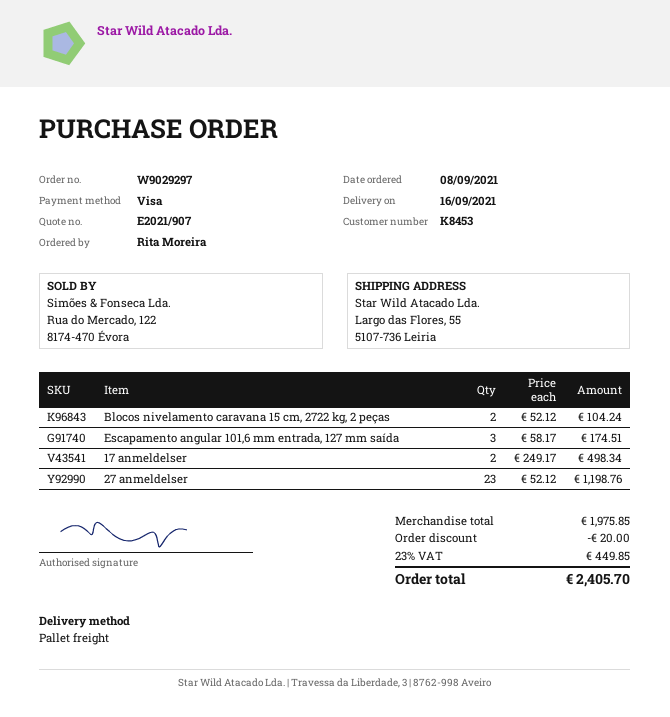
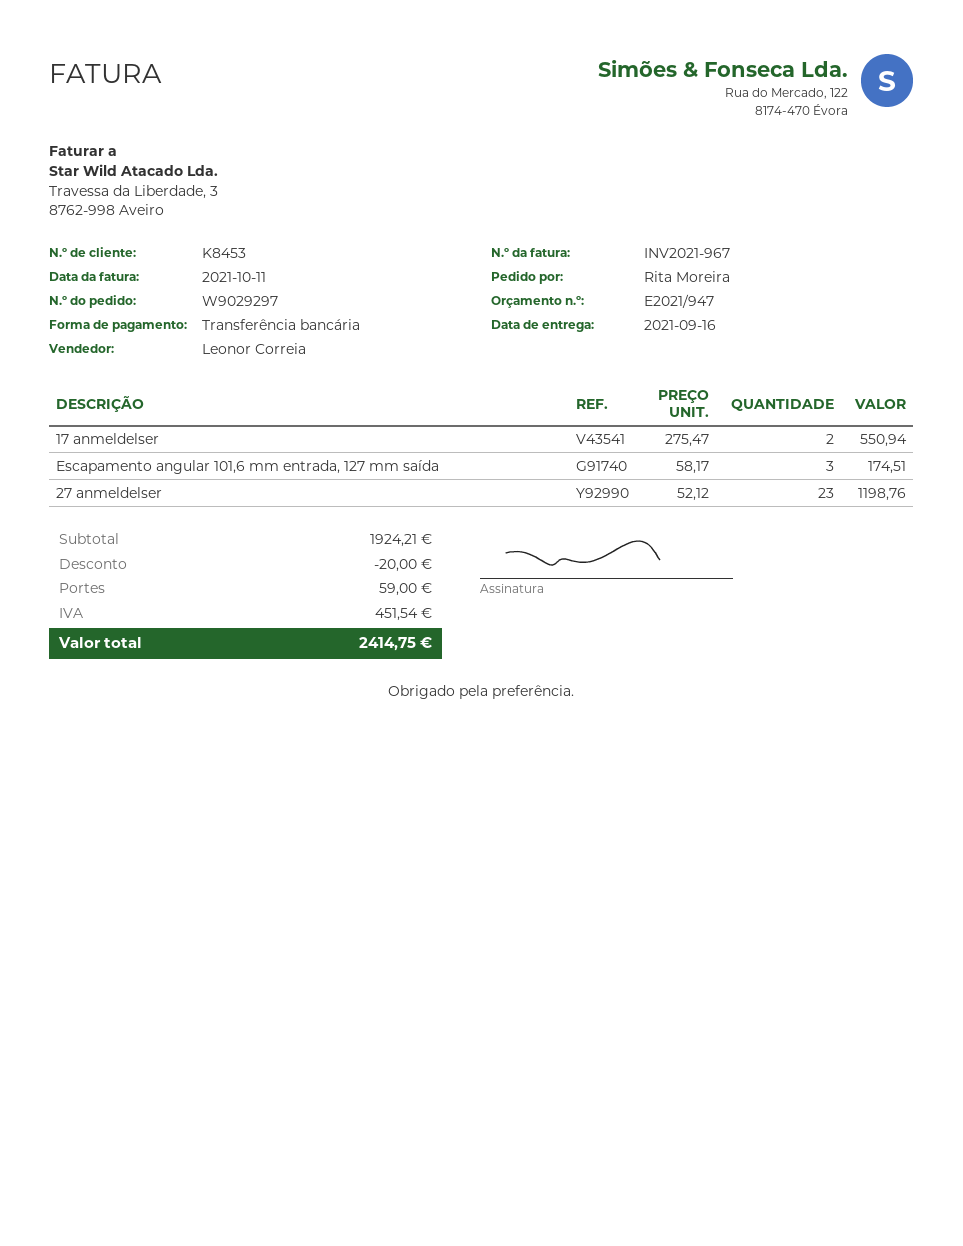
quote number: E2021/907 -> E2021/947
payment method: Visa -> bank transfer
Blocos nivelamento caravana 15 cm, 2722 kg, 2 peças: 2 x 52.12 = 104.24 -> none
17 anmeldelser: 2 x 249.17 = 498.34 -> 2 x 275.47 = 550.94
subtotal: 1975.85 -> 1924.21
shipping: none -> 59.00
tax: 449.85 -> 451.54
total: 2405.70 -> 2414.75

